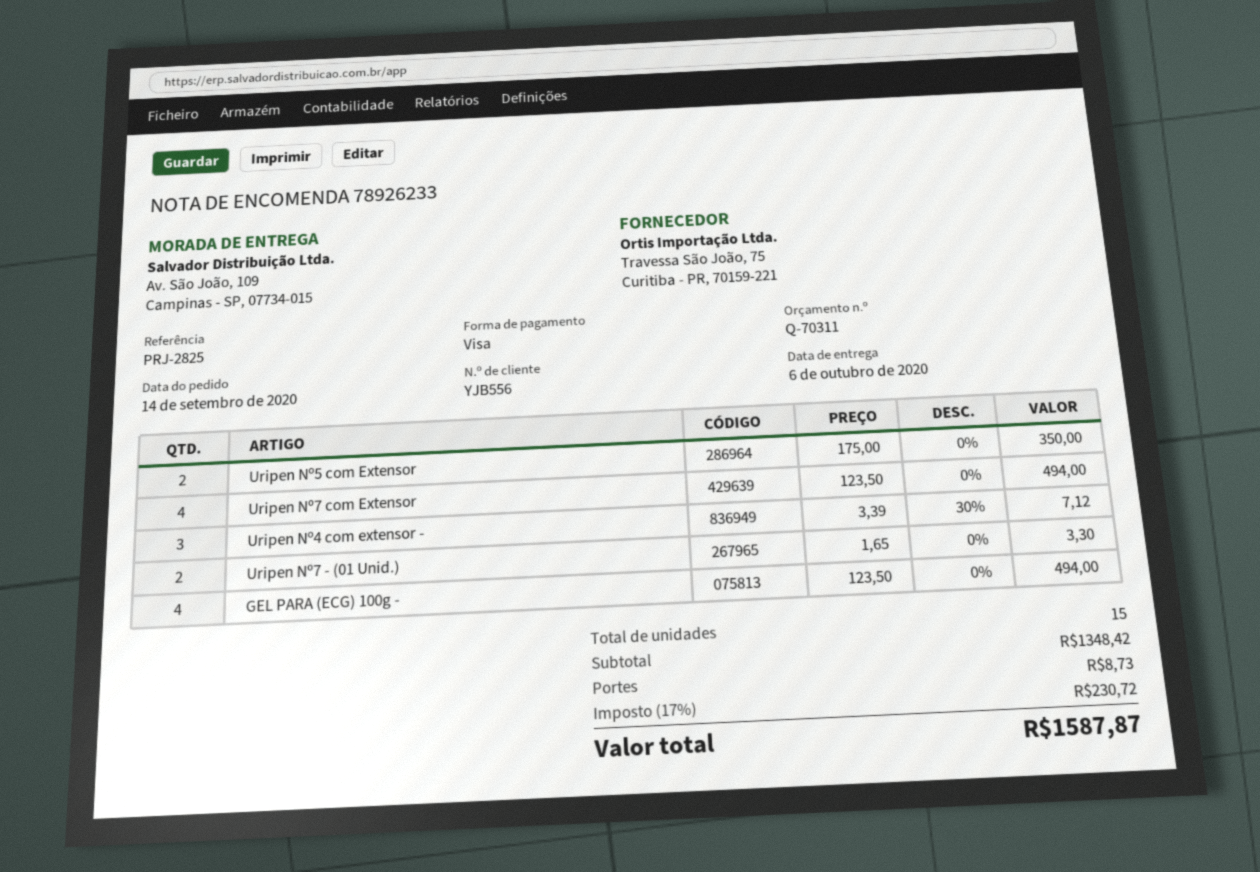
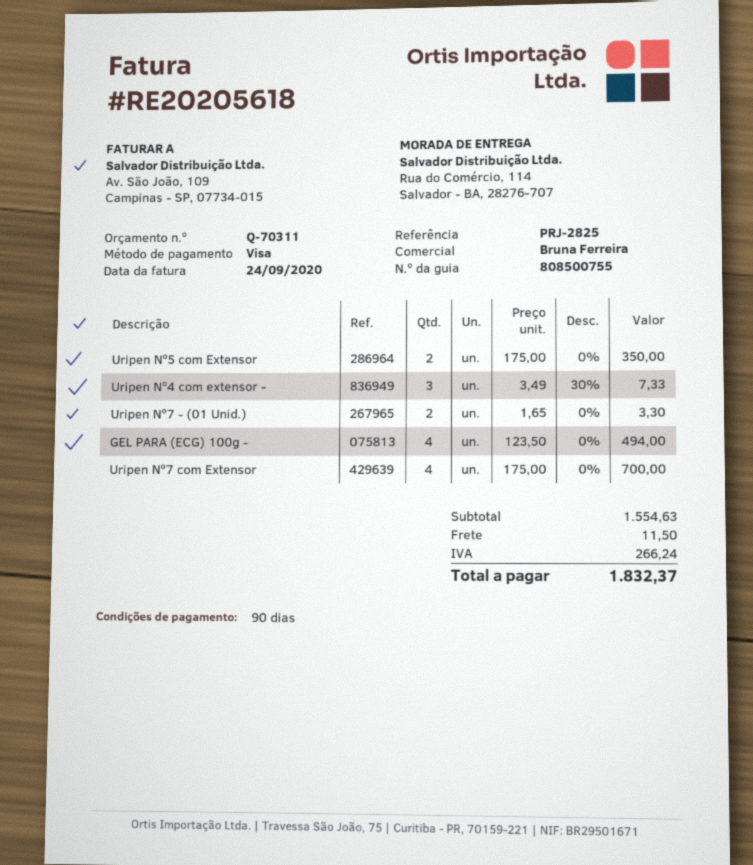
ship to: Av. São João, 109, Campinas - SP, 07734-015 -> Rua do Comércio, 114, Salvador - BA, 28276-707
Uripen Nº7 com Extensor: 4 x 123.50 = 494.00 -> 4 x 175.00 = 700.00
Uripen Nº4 com extensor -: 3 x 3.39 - 30% = 7.12 -> 3 x 3.49 - 30% = 7.33
subtotal: 1348.42 -> 1554.63
shipping: 8.73 -> 11.50
tax: 230.72 -> 266.24
total: 1587.87 -> 1832.37

